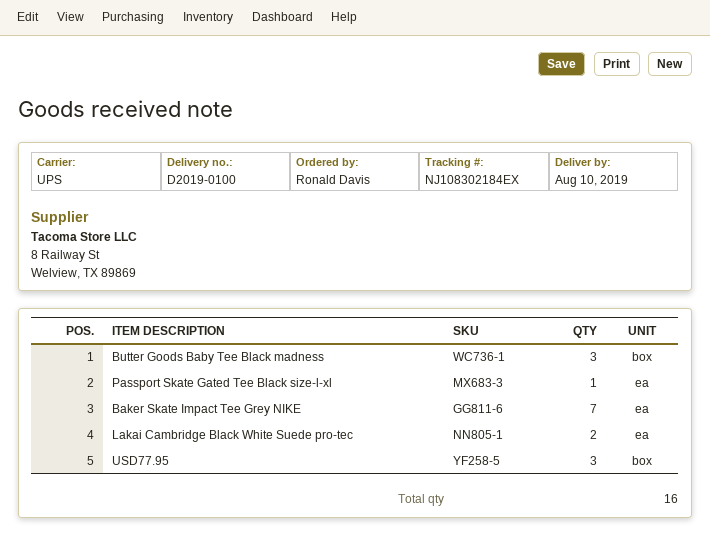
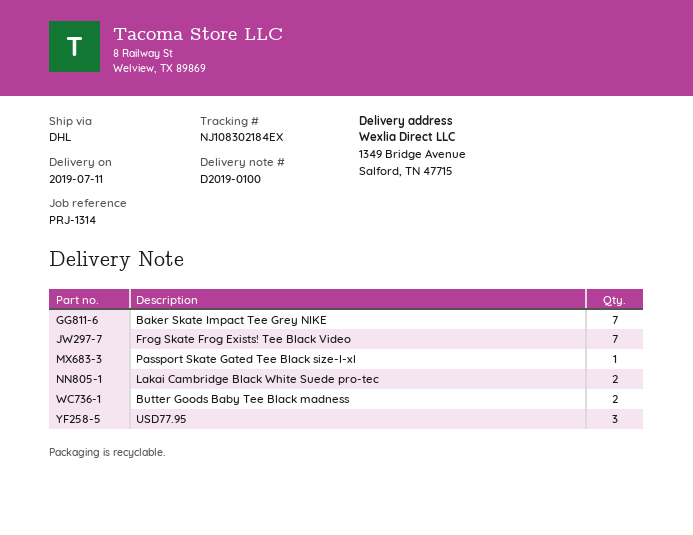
delivery date: 2019-08-10 -> 2019-07-11
shipping method: UPS -> DHL
Butter Goods Baby Tee Black madness: 3 -> 2
Frog Skate Frog Exists! Tee Black Video: none -> 7

